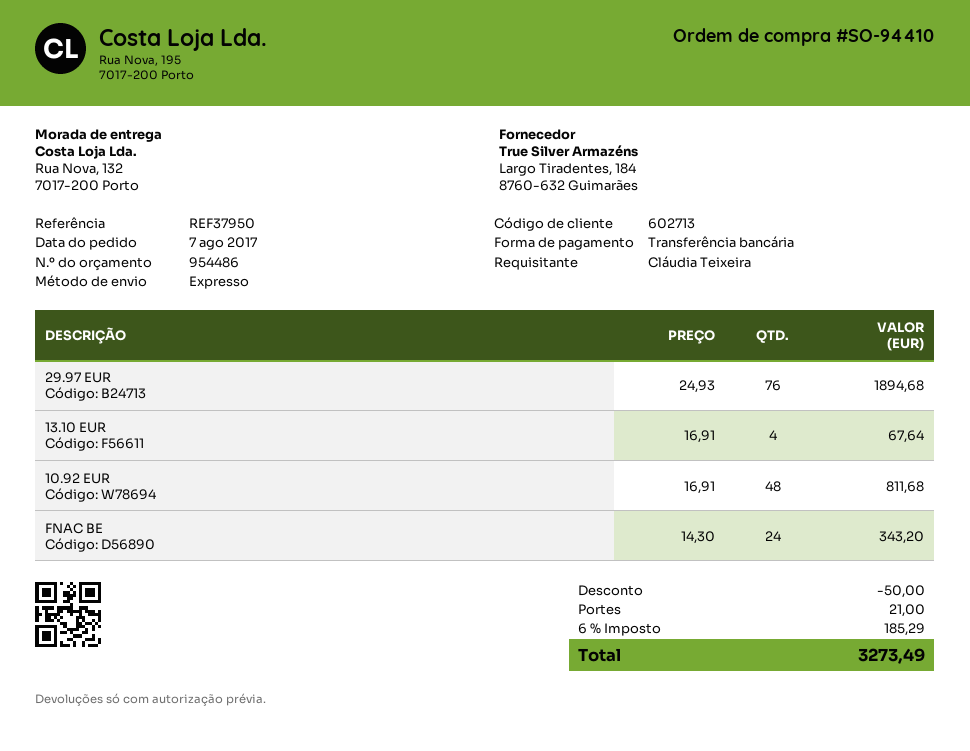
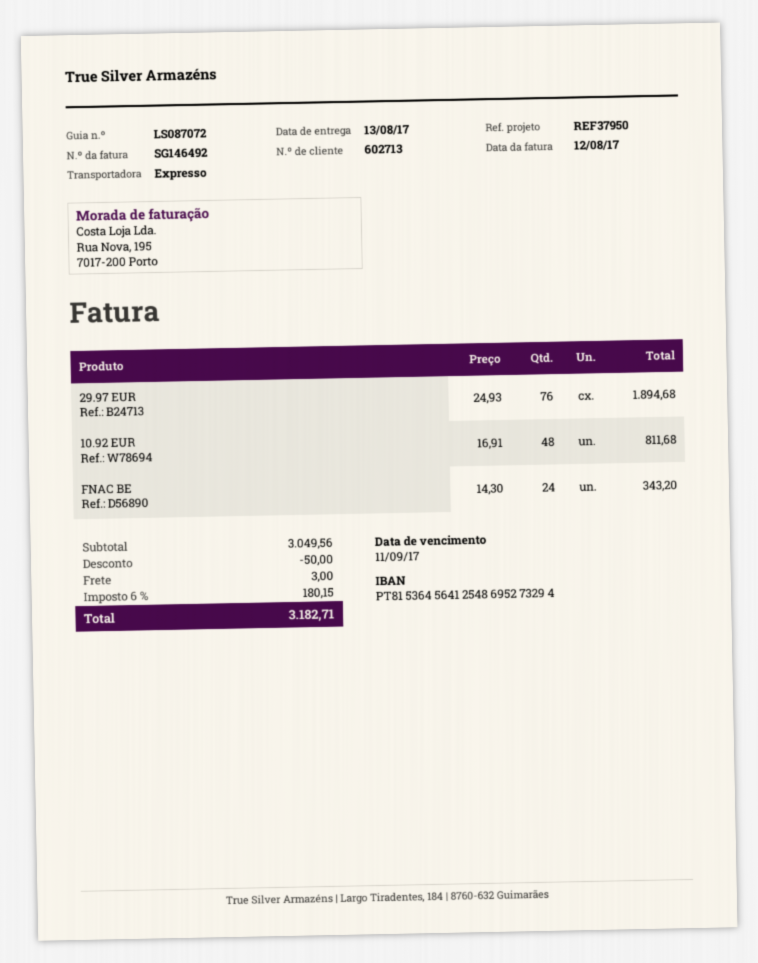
13.10 EUR: 4 x 16.91 = 67.64 -> none
shipping: 21.00 -> 3.00
tax: 6% = 185.29 -> 6% = 180.15
total: 3273.49 -> 3182.71

